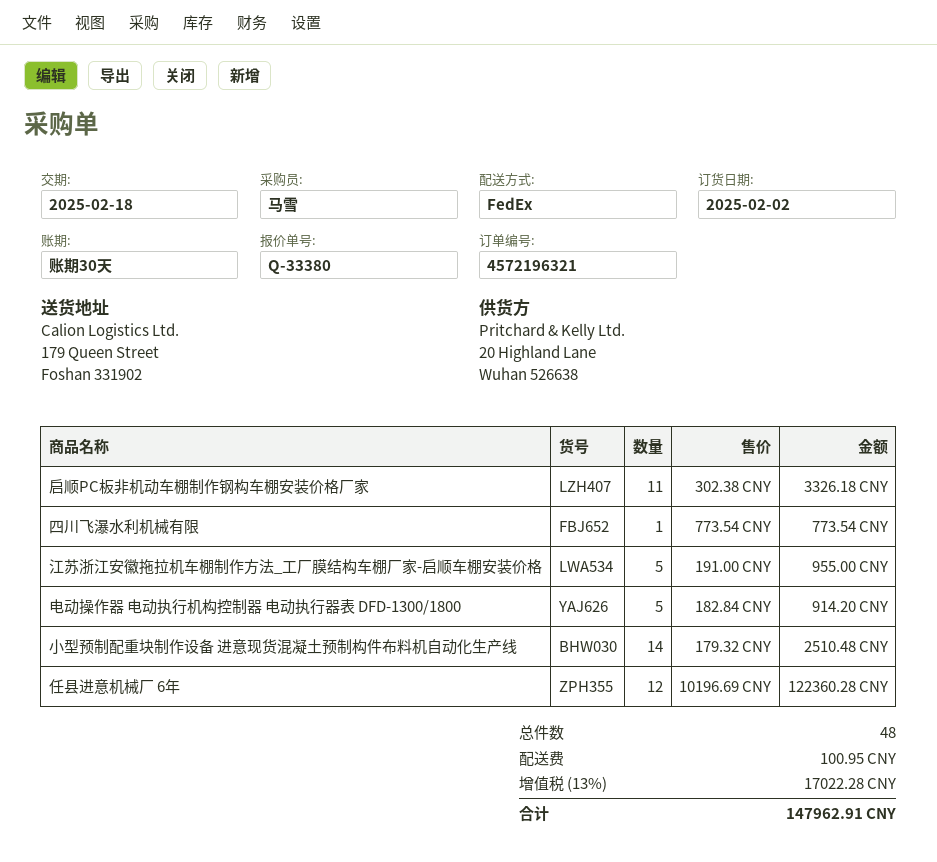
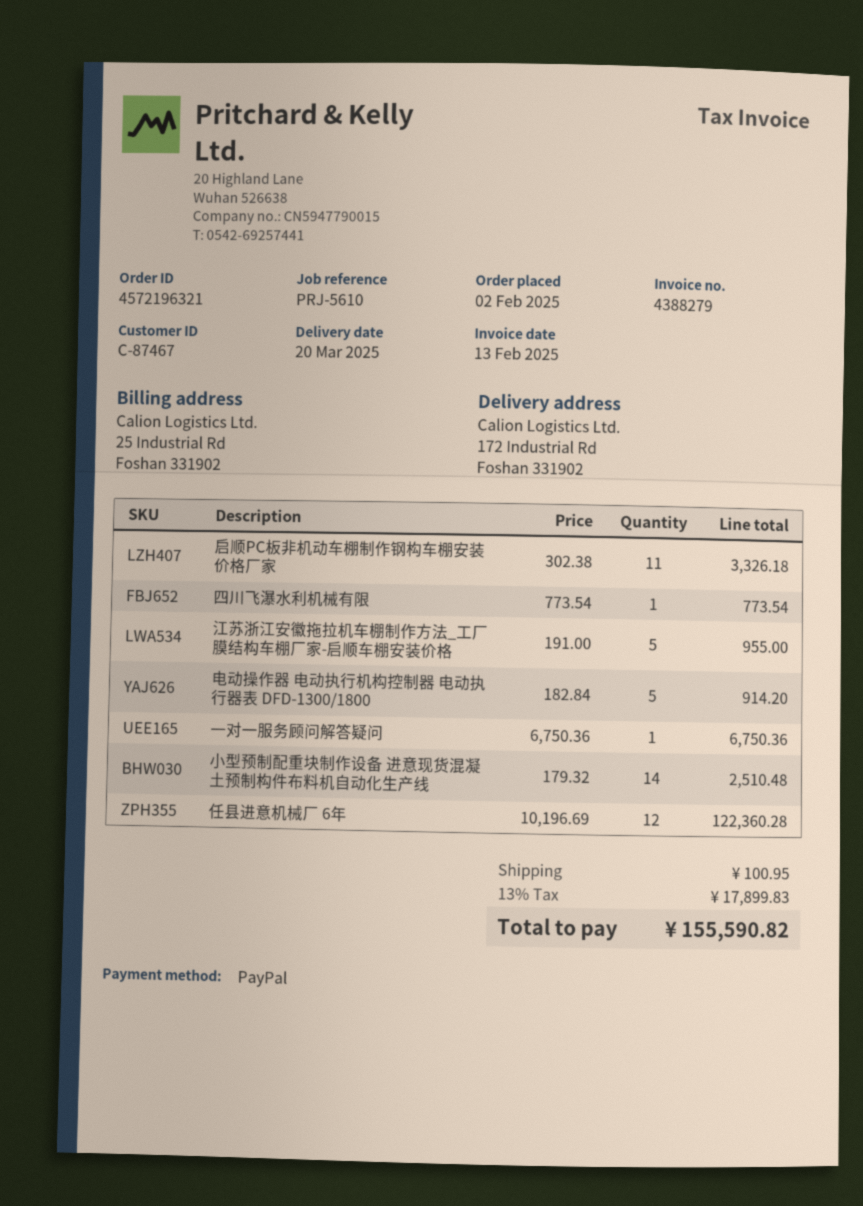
delivery date: 2025-02-18 -> 2025-03-20
ship to: 179 Queen Street, Foshan 331902 -> 172 Industrial Rd, Foshan 331902
一对一服务顾问解答疑问: none -> 1 x 6750.36 = 6750.36
tax: 13% = 17022.28 -> 13% = 17899.83
total: 147962.91 -> 155590.82

